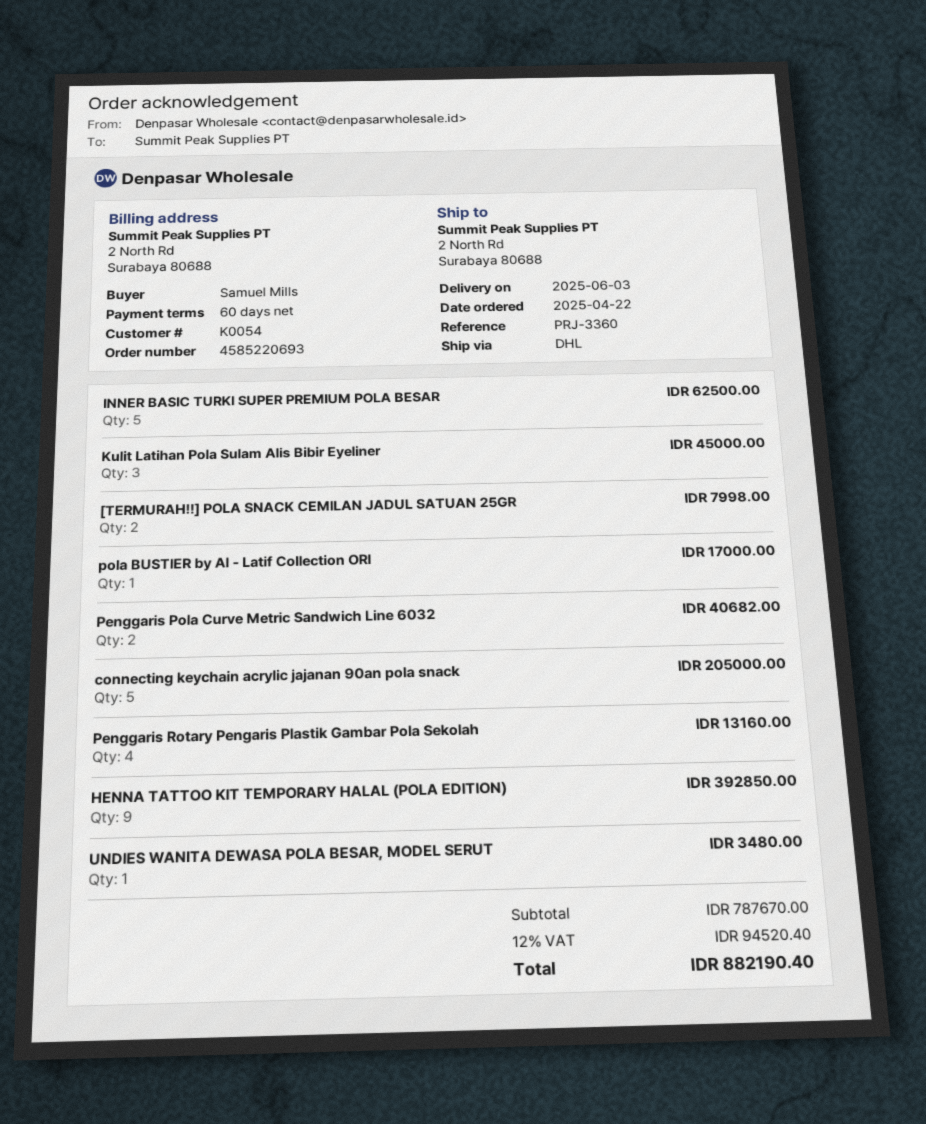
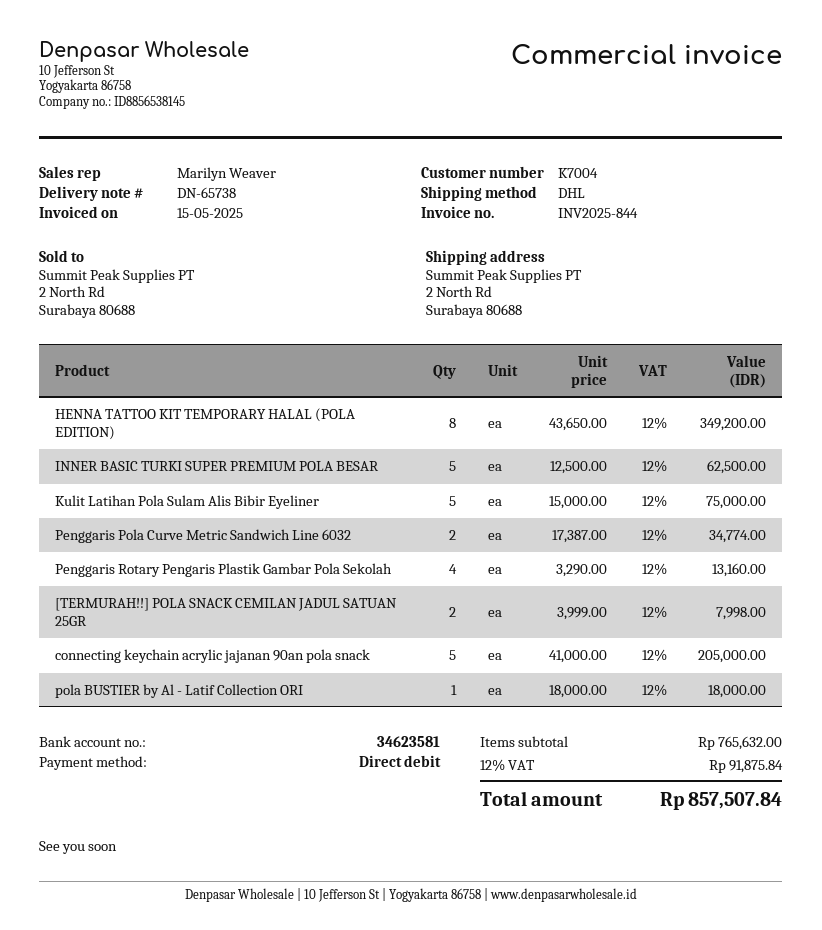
customer number: K0054 -> K7004
Kulit Latihan Pola Sulam Alis Bibir Eyeliner: 3 for 45000.00 -> 5 for 75000.00
pola BUSTIER by Al - Latif Collection ORI: 1 for 17000.00 -> 1 for 18000.00
Penggaris Pola Curve Metric Sandwich Line 6032: 2 for 40682.00 -> 2 for 34774.00
HENNA TATTOO KIT TEMPORARY HALAL (POLA EDITION): 9 for 392850.00 -> 8 for 349200.00
UNDIES WANITA DEWASA POLA BESAR, MODEL SERUT: 1 for 3480.00 -> none
subtotal: 787670.00 -> 765632.00
tax: 12% = 94520.40 -> 12% = 91875.84
total: 882190.40 -> 857507.84

